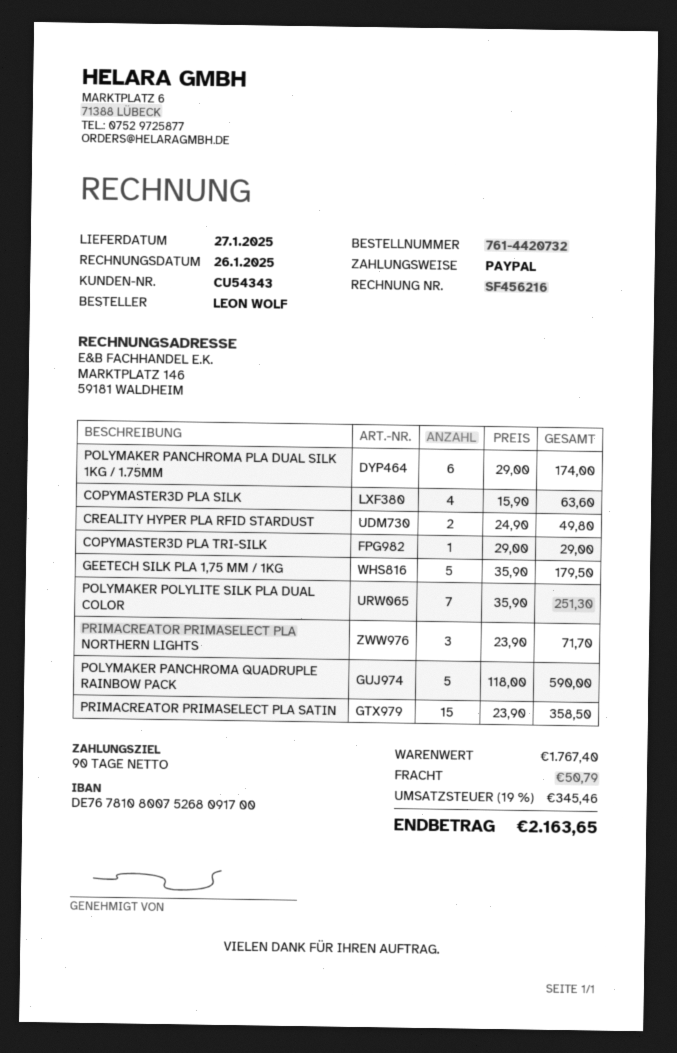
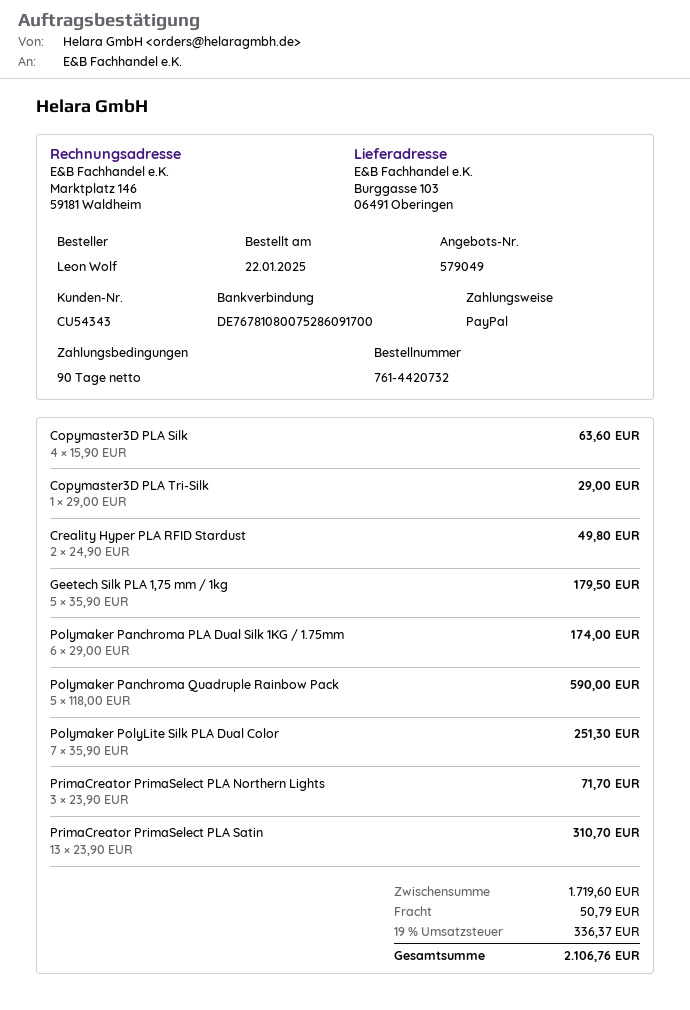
bank account: DE76781080075268091700 -> DE76781080075286091700
PRIMACREATOR PRIMASELECT PLA SATIN: 15 x 23.90 = 358.50 -> 13 x 23.90 = 310.70
subtotal: 1767.40 -> 1719.60
tax: 19% = 345.46 -> 19% = 336.37
total: 2163.65 -> 2106.76

